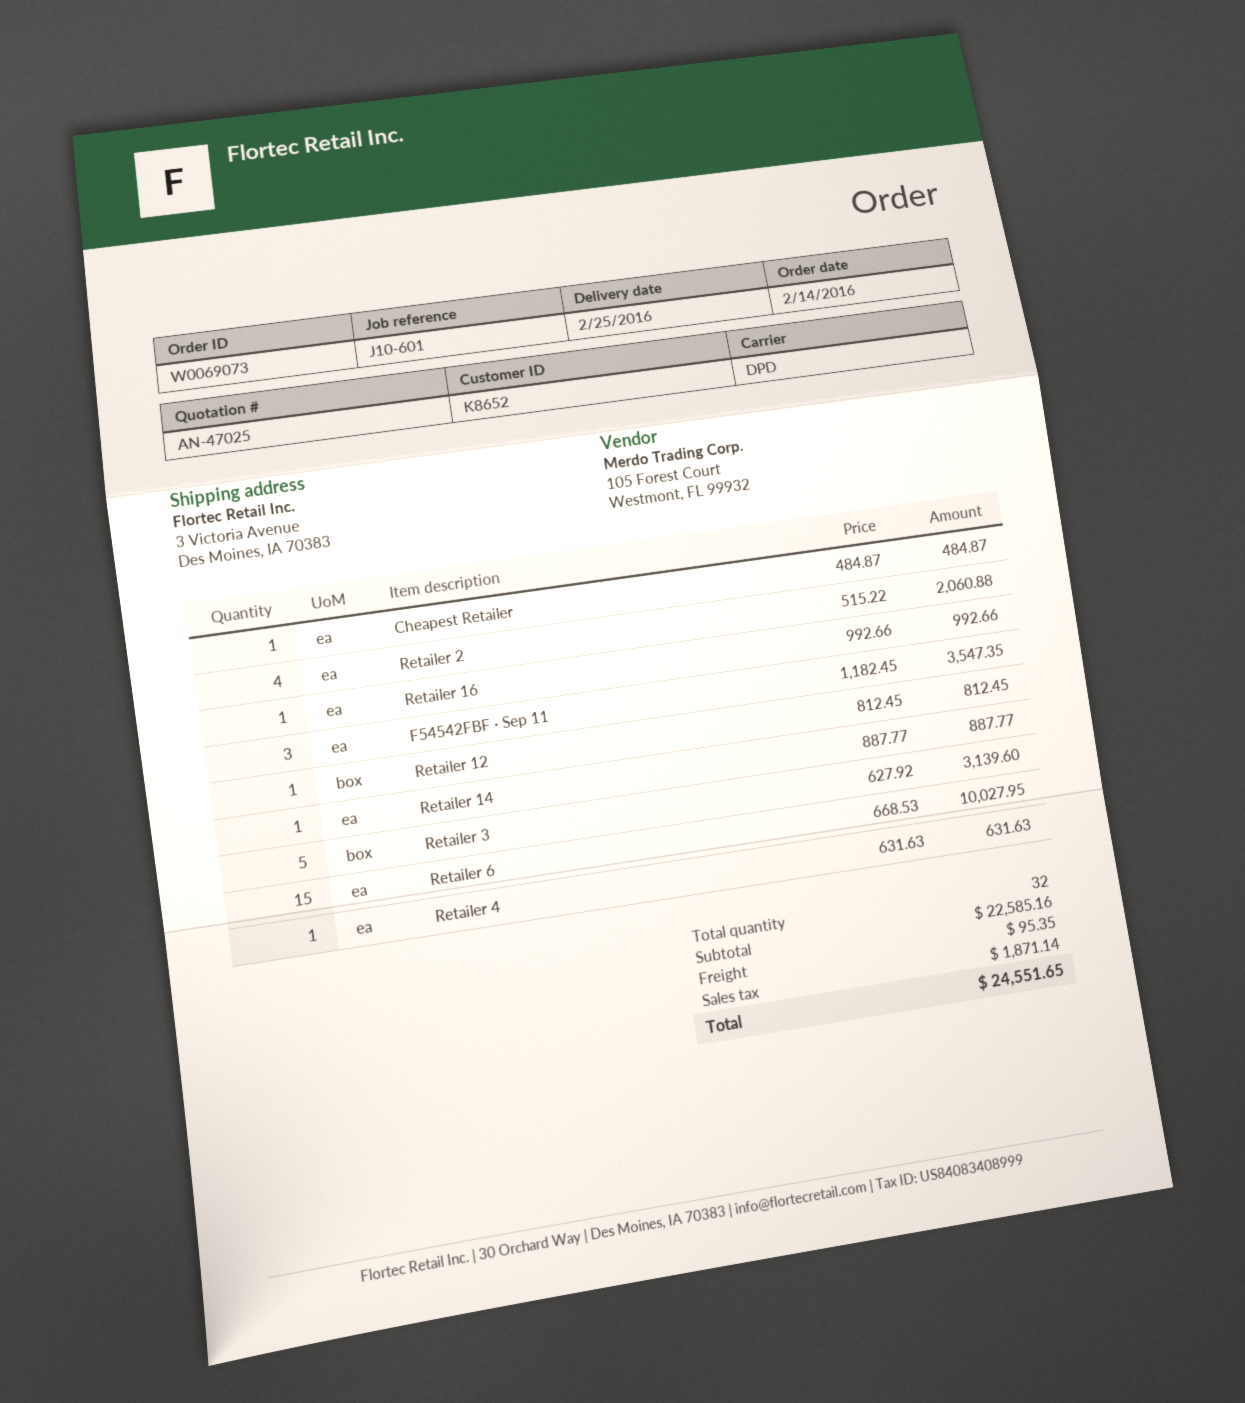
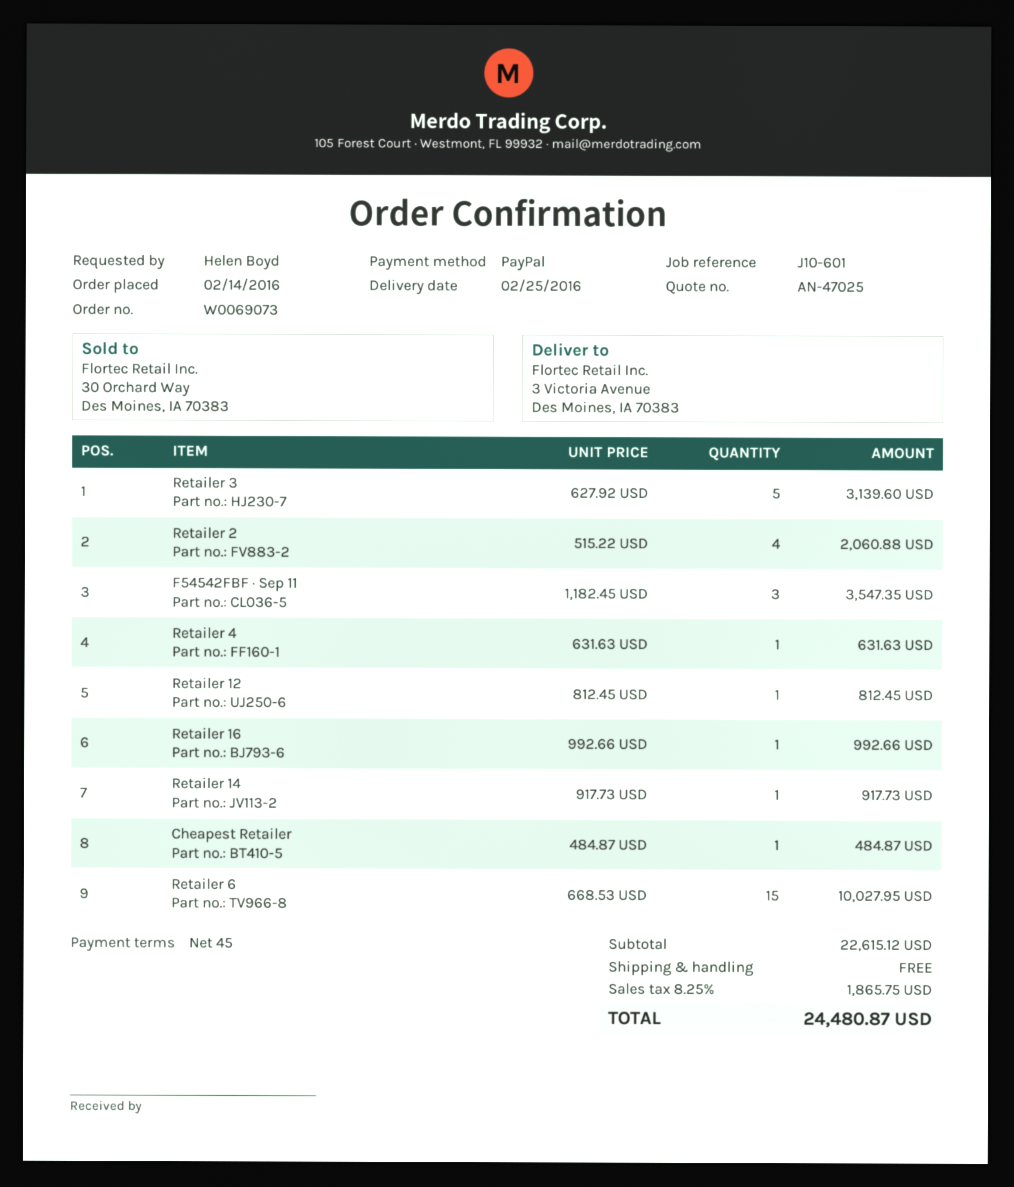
Retailer 14: 1 x 887.77 = 887.77 -> 1 x 917.73 = 917.73
subtotal: 22585.16 -> 22615.12
shipping: 95.35 -> 0.00
tax: 1871.14 -> 1865.75
total: 24551.65 -> 24480.87

